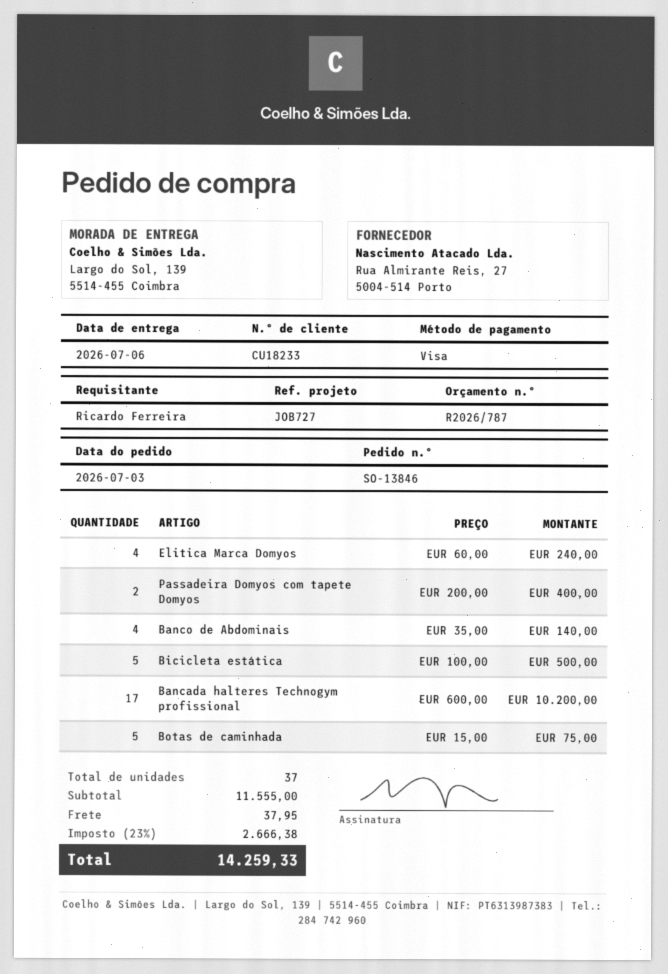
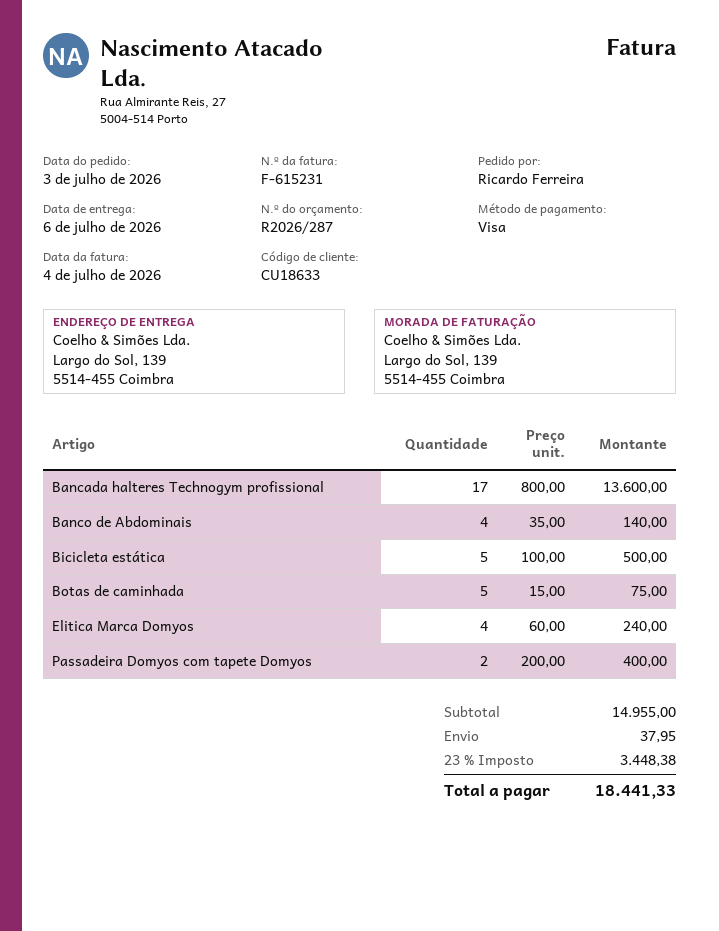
quote number: R2026/787 -> R2026/287
customer number: CU18233 -> CU18633
Bancada halteres Technogym profissional: 17 x 600.00 = 10200.00 -> 17 x 800.00 = 13600.00
subtotal: 11555.00 -> 14955.00
tax: 23% = 2666.38 -> 23% = 3448.38
total: 14259.33 -> 18441.33

